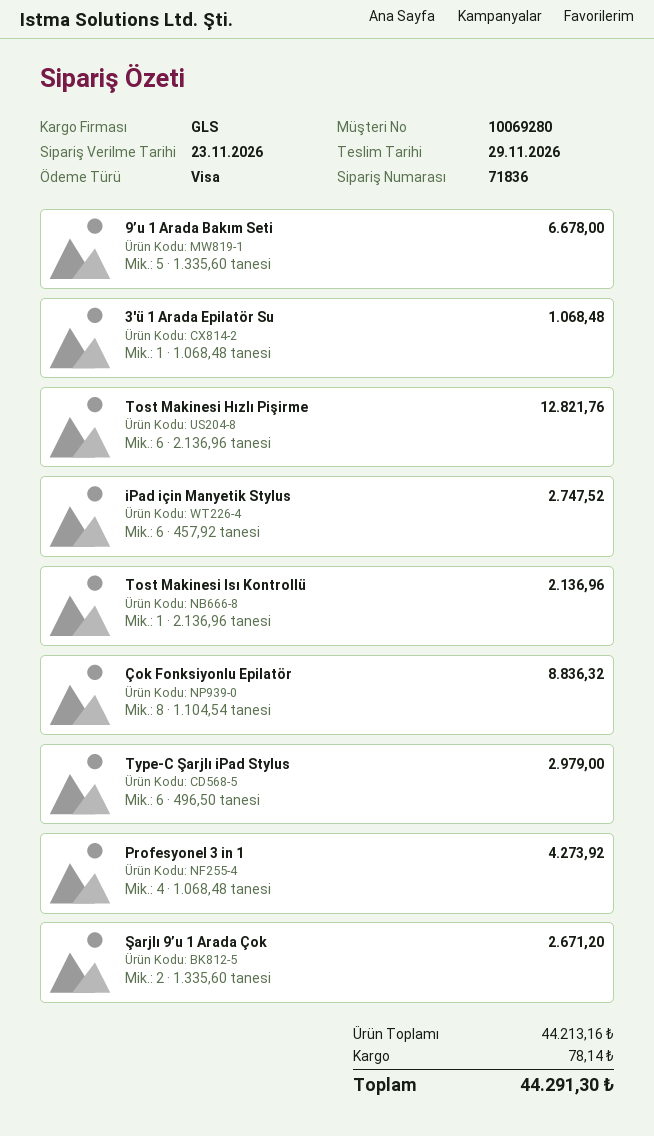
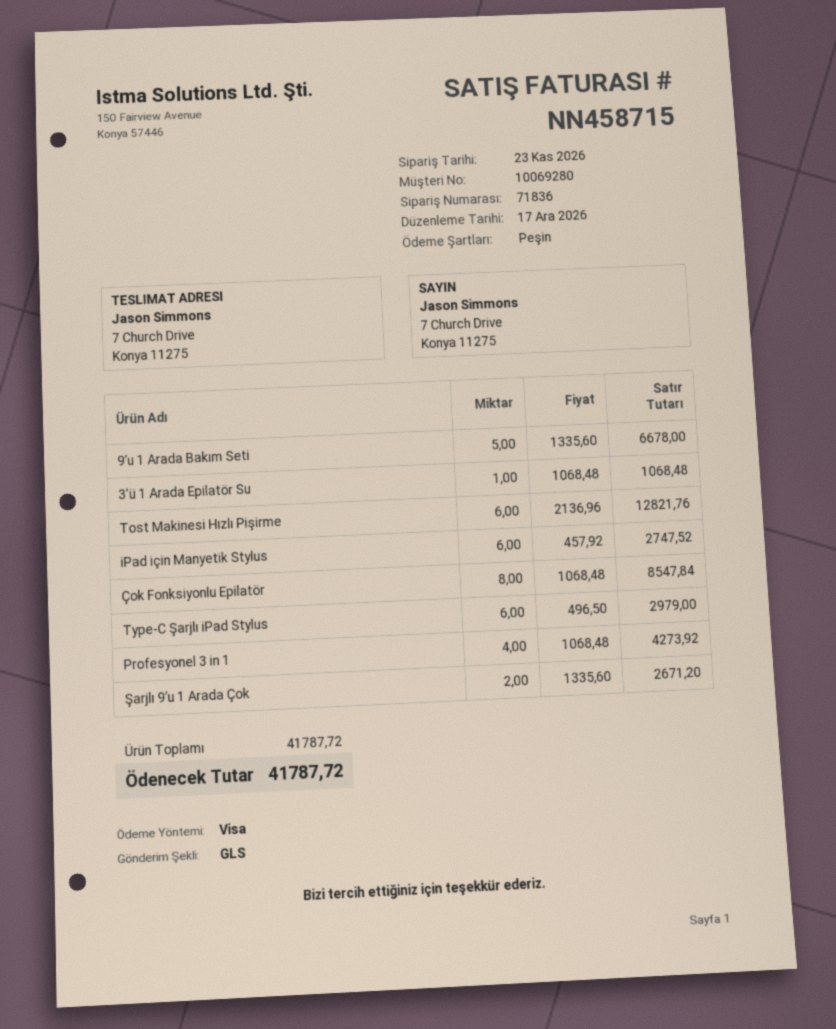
Tost Makinesi Isı Kontrollü: 1 x 2136.96 = 2136.96 -> none
Çok Fonksiyonlu Epilatör: 8 x 1104.54 = 8836.32 -> 8 x 1068.48 = 8547.84
subtotal: 44213.16 -> 41787.72
shipping: 78.14 -> none
total: 44291.30 -> 41787.72

